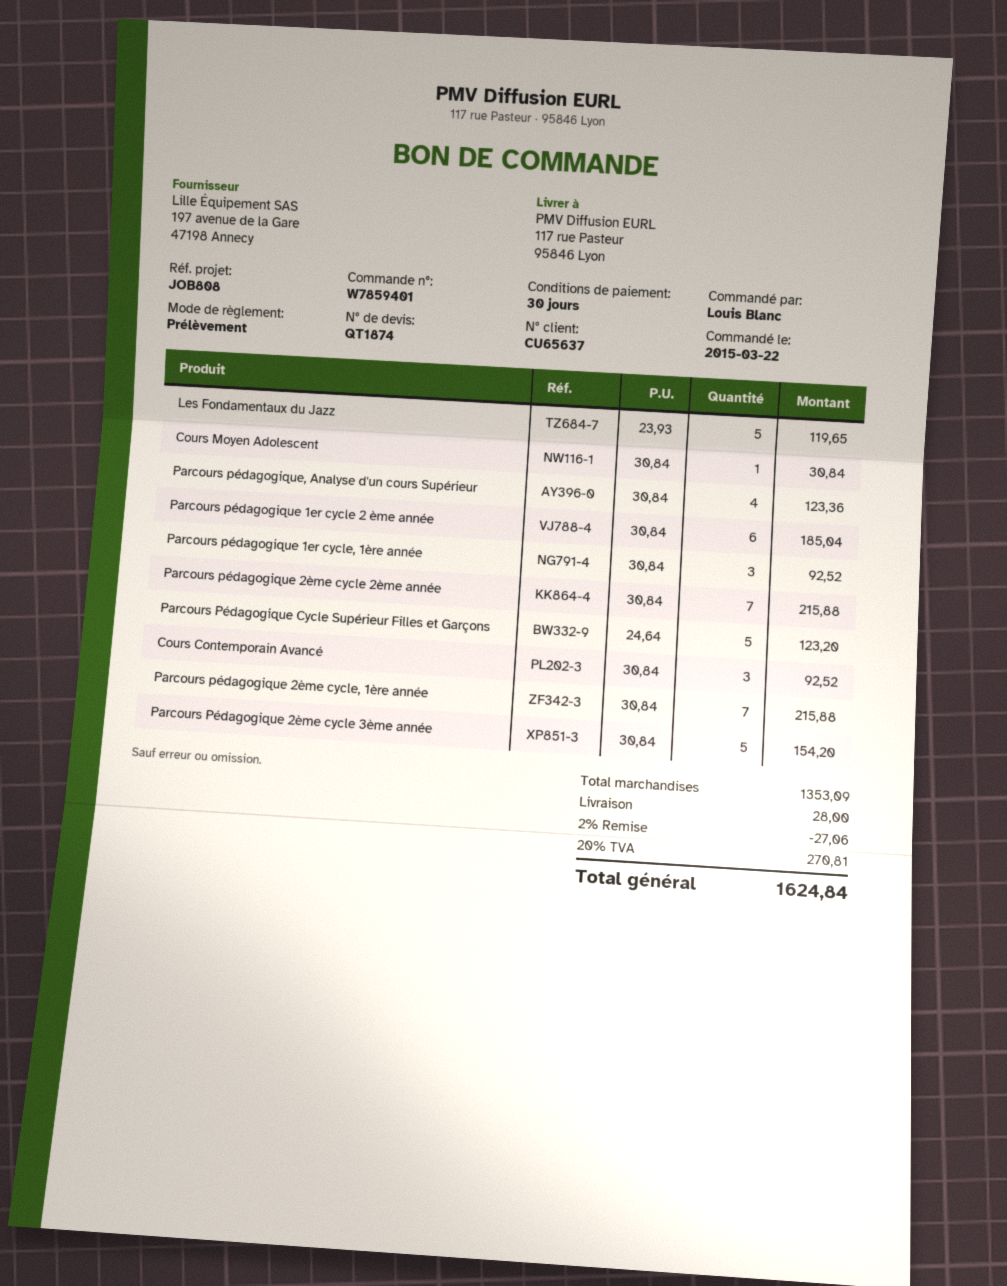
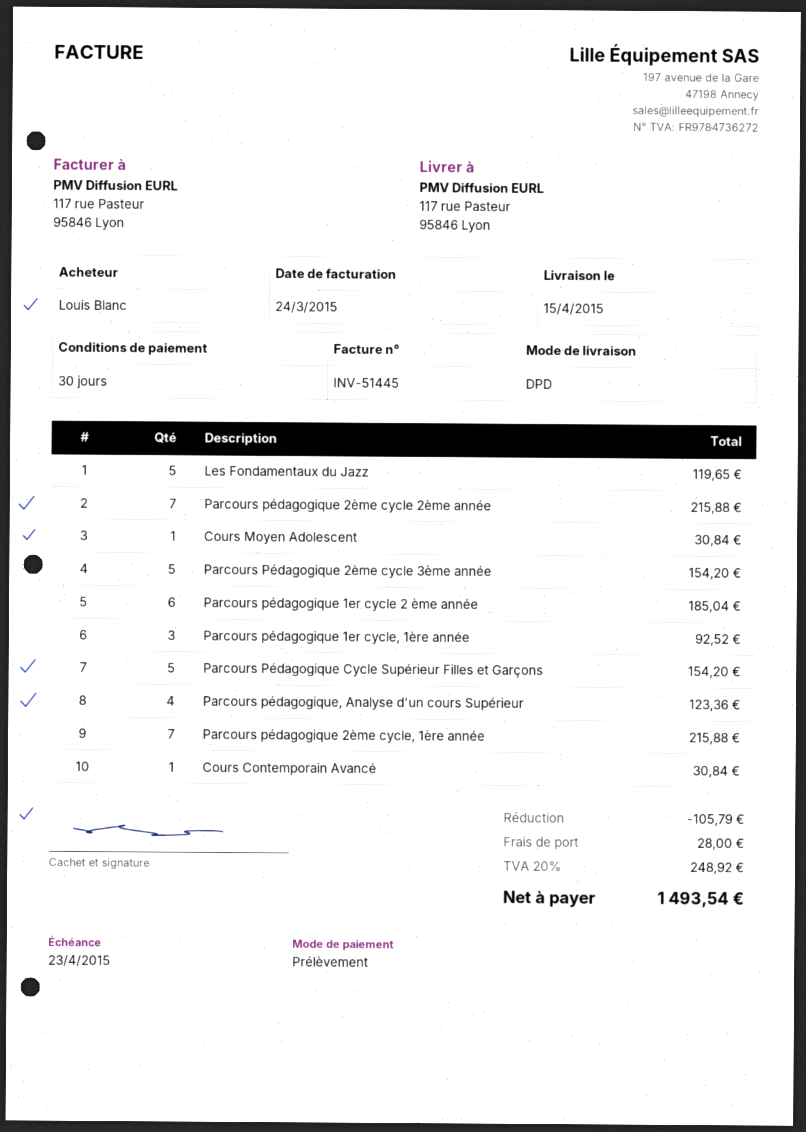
Parcours Pédagogique Cycle Supérieur Filles et Garçons: 5 for 123.20 -> 5 for 154.20
Cours Contemporain Avancé: 3 for 92.52 -> 1 for 30.84
discount: 27.06 -> 105.79
tax: 20% = 270.81 -> 20% = 248.92
total: 1624.84 -> 1493.54

